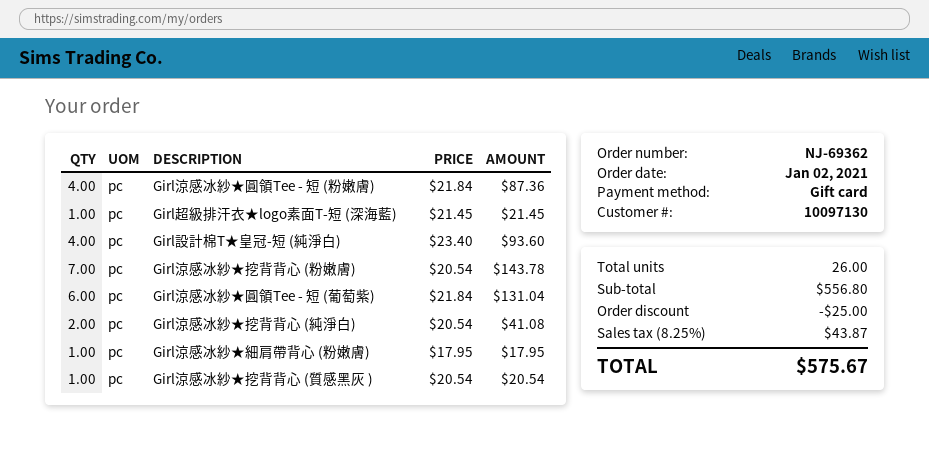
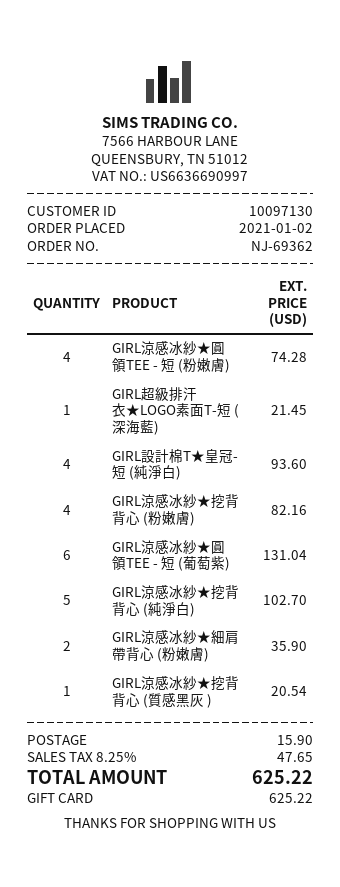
Girl涼感冰紗★圓領Tee - 短 (粉嫩膚): 4 for 87.36 -> 4 for 74.28
Girl涼感冰紗★挖背背心 (粉嫩膚): 7 for 143.78 -> 4 for 82.16
Girl涼感冰紗★挖背背心 (純淨白): 2 for 41.08 -> 5 for 102.70
Girl涼感冰紗★細肩帶背心 (粉嫩膚): 1 for 17.95 -> 2 for 35.90
discount: 25.00 -> none
shipping: none -> 15.90
tax: 8.25% = 43.87 -> 8.25% = 47.65
total: 575.67 -> 625.22

